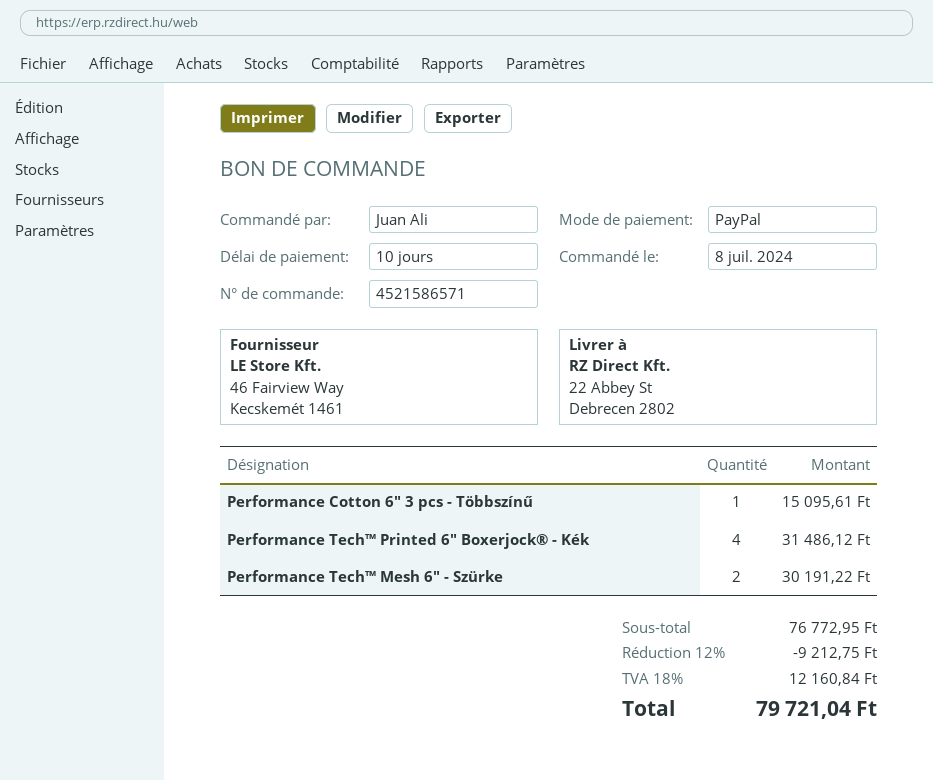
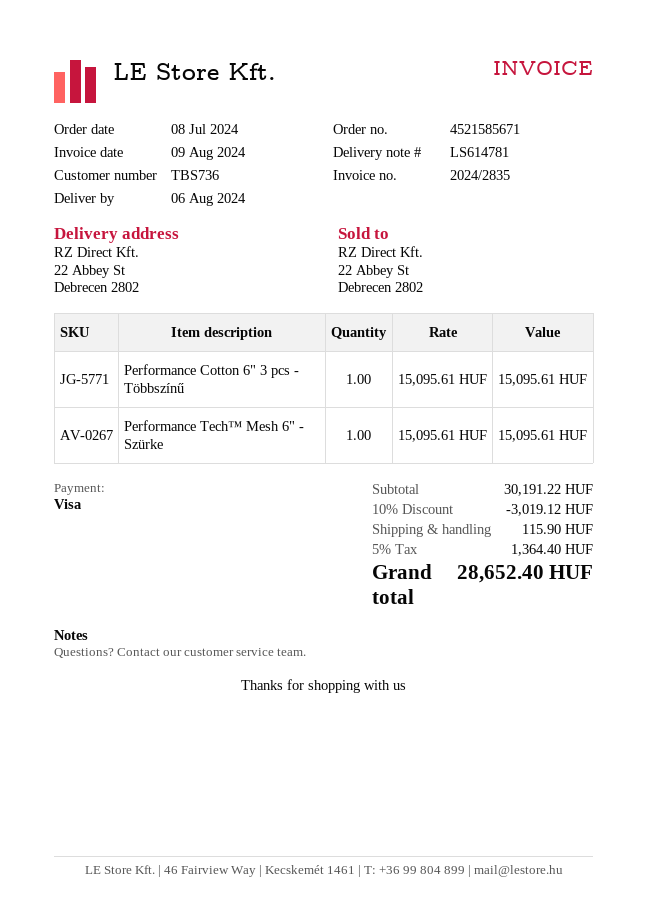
order number: 4521586571 -> 4521585671
payment method: PayPal -> Visa
Performance Tech™ Printed 6" Boxerjock® - Kék: 4 for 31486.12 -> none
Performance Tech™ Mesh 6" - Szürke: 2 for 30191.22 -> 1 for 15095.61
subtotal: 76772.95 -> 30191.22
discount: 12% = 9212.75 -> 10% = 3019.12
shipping: none -> 115.90
tax: 18% = 12160.84 -> 5% = 1364.40
total: 79721.04 -> 28652.40

